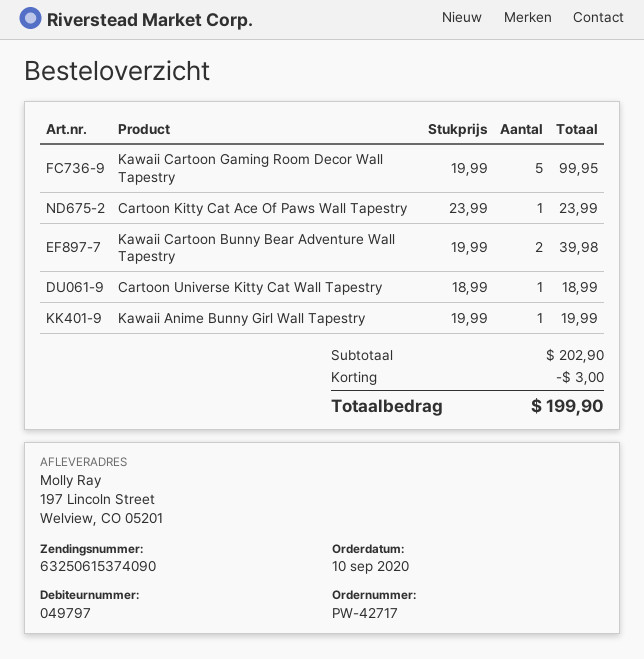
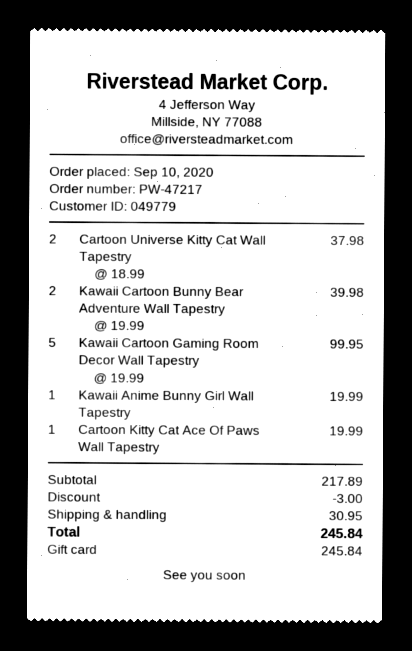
order number: PW-42717 -> PW-47217
customer number: 049797 -> 049779
Cartoon Kitty Cat Ace Of Paws Wall Tapestry: 1 x 23.99 = 23.99 -> 1 x 19.99 = 19.99
Cartoon Universe Kitty Cat Wall Tapestry: 1 x 18.99 = 18.99 -> 2 x 18.99 = 37.98
subtotal: 202.90 -> 217.89
shipping: none -> 30.95
total: 199.90 -> 245.84

